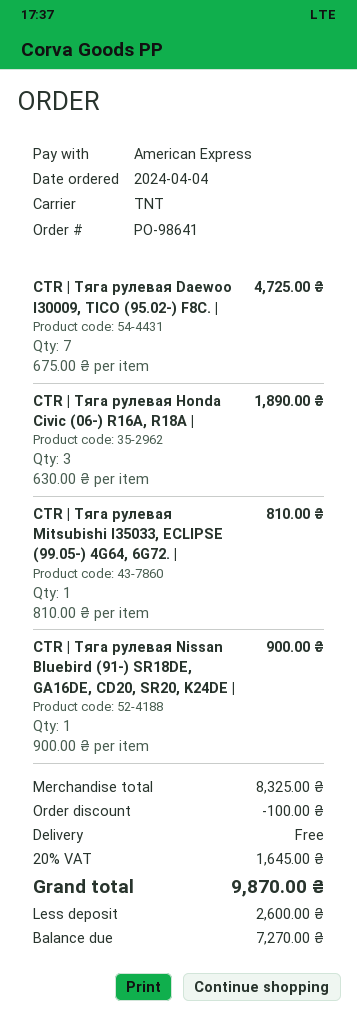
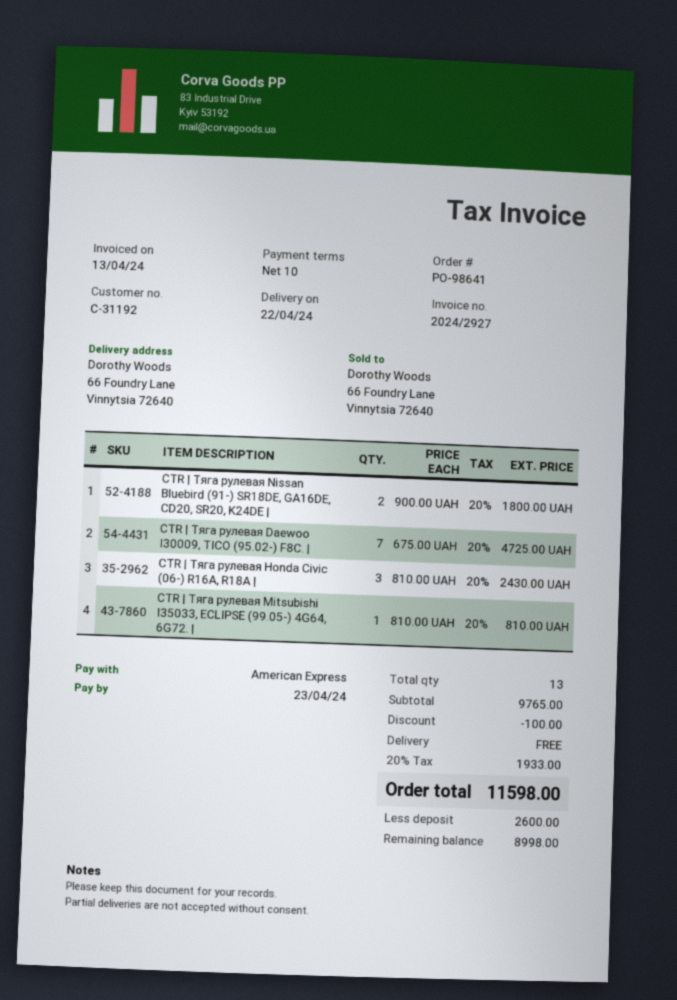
CTR | Тяга рулевая Honda Civic (06-) R16A, R18A |: 3 x 630.00 = 1890.00 -> 3 x 810.00 = 2430.00
CTR | Тяга рулевая Nissan Bluebird (91-) SR18DE, GA16DE, CD20, SR20, K24DE |: 1 x 900.00 = 900.00 -> 2 x 900.00 = 1800.00
subtotal: 8325.00 -> 9765.00
tax: 20% = 1645.00 -> 20% = 1933.00
total: 9870.00 -> 11598.00
balance: 7270.00 -> 8998.00

